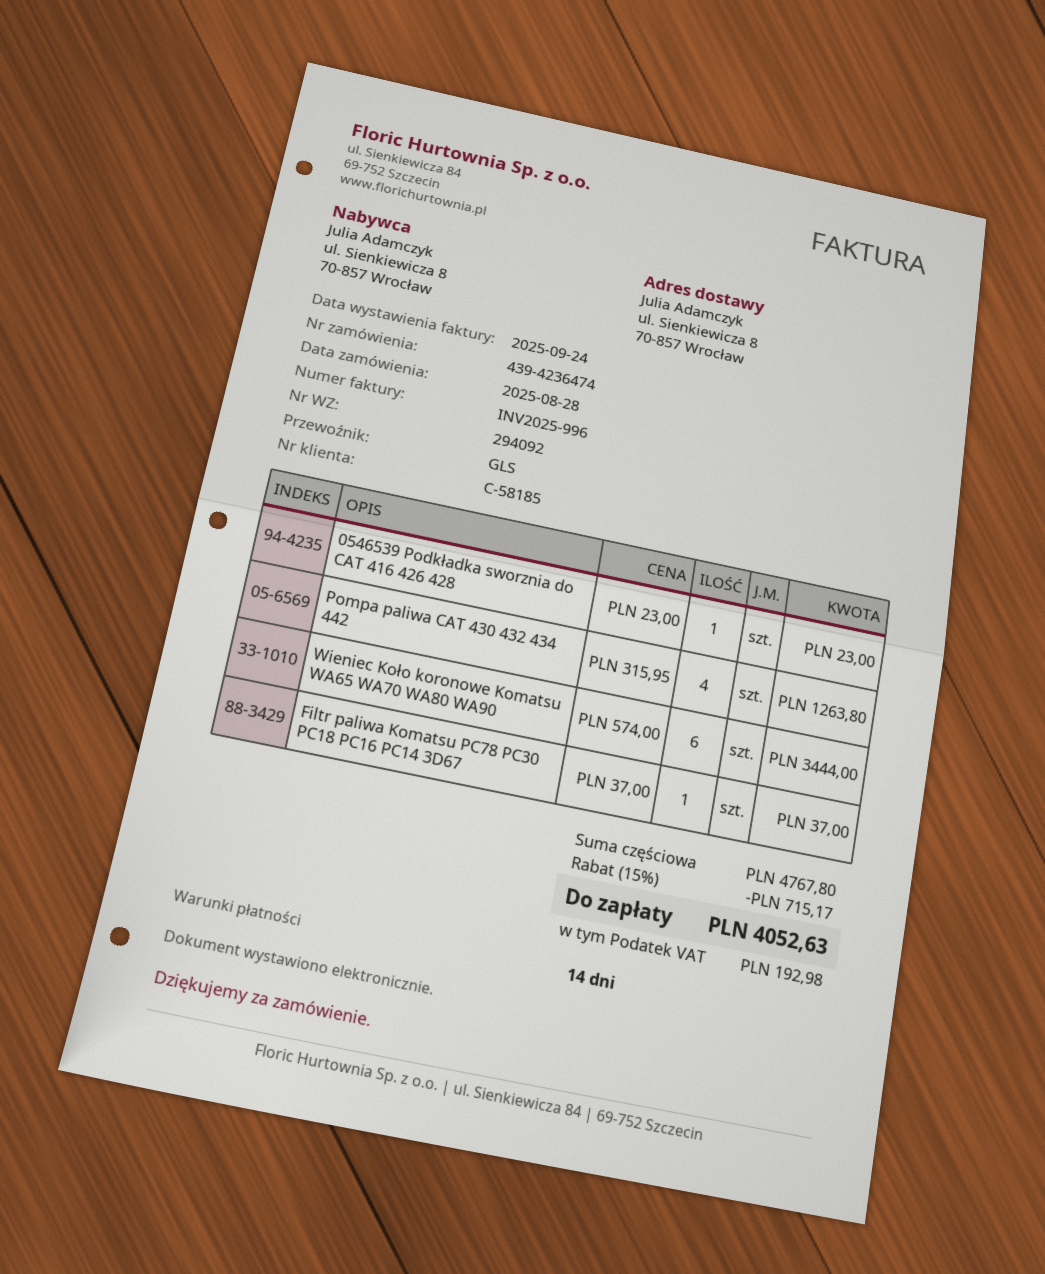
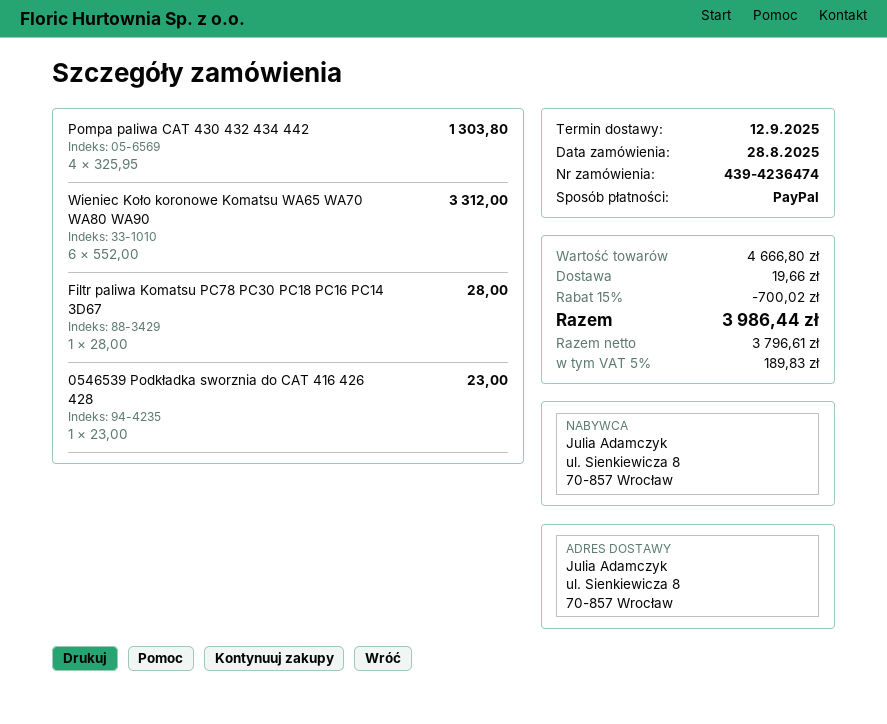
Pompa paliwa CAT 430 432 434 442: 4 x 315.95 = 1263.80 -> 4 x 325.95 = 1303.80
Wieniec Koło koronowe Komatsu WA65 WA70 WA80 WA90: 6 x 574.00 = 3444.00 -> 6 x 552.00 = 3312.00
Filtr paliwa Komatsu PC78 PC30 PC18 PC16 PC14 3D67: 1 x 37.00 = 37.00 -> 1 x 28.00 = 28.00
subtotal: 4767.80 -> 4666.80
discount: 15% = 715.17 -> 15% = 700.02
shipping: none -> 19.66
tax: 192.98 -> 189.83
total: 4052.63 -> 3986.44

